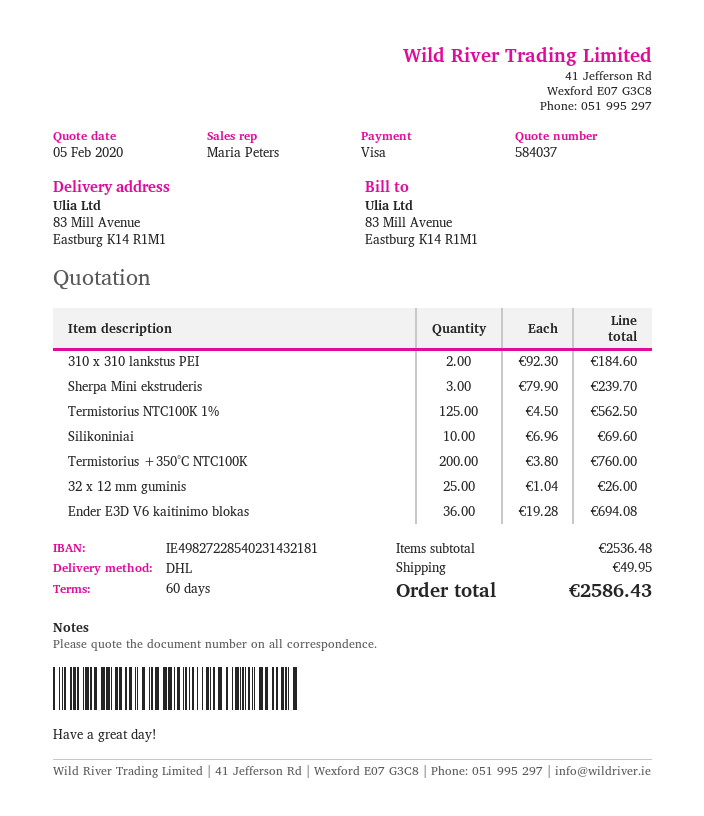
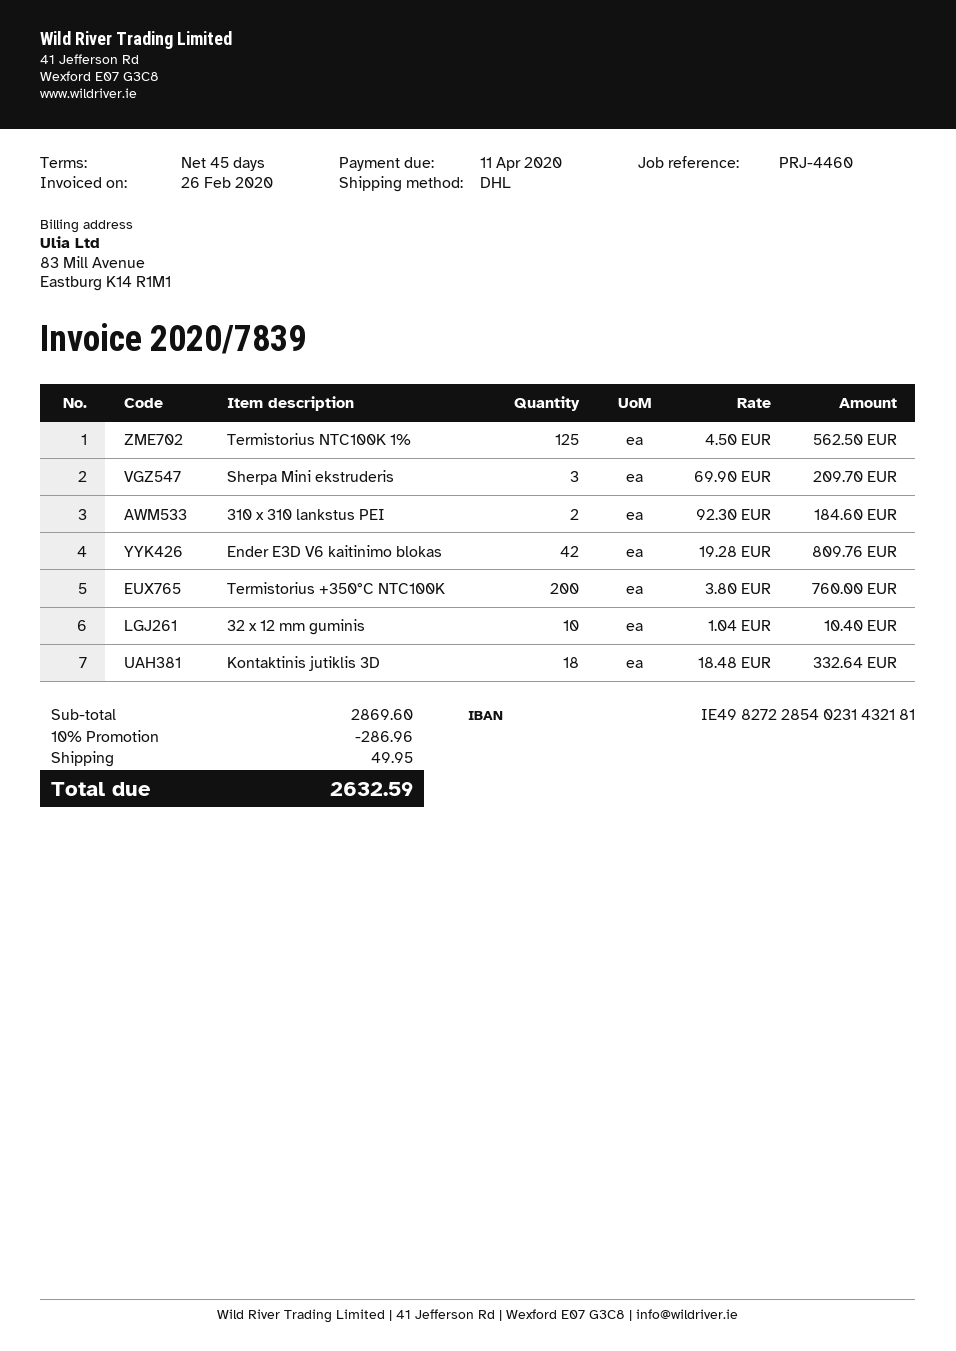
payment terms: 60 days -> 45 days
Sherpa Mini ekstruderis: 3 x 79.90 = 239.70 -> 3 x 69.90 = 209.70
Silikoniniai: 10 x 6.96 = 69.60 -> none
32 x 12 mm guminis: 25 x 1.04 = 26.00 -> 10 x 1.04 = 10.40
Ender E3D V6 kaitinimo blokas: 36 x 19.28 = 694.08 -> 42 x 19.28 = 809.76
Kontaktinis jutiklis 3D: none -> 18 x 18.48 = 332.64
subtotal: 2536.48 -> 2869.60
discount: none -> 10% = 286.96
total: 2586.43 -> 2632.59

